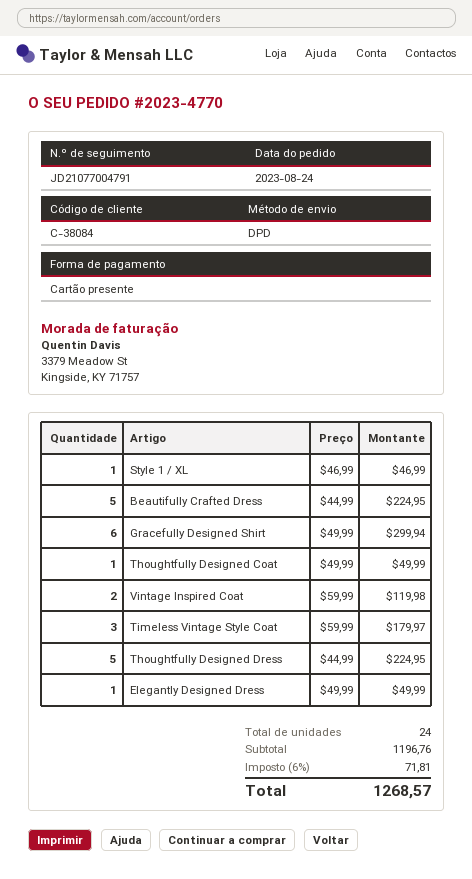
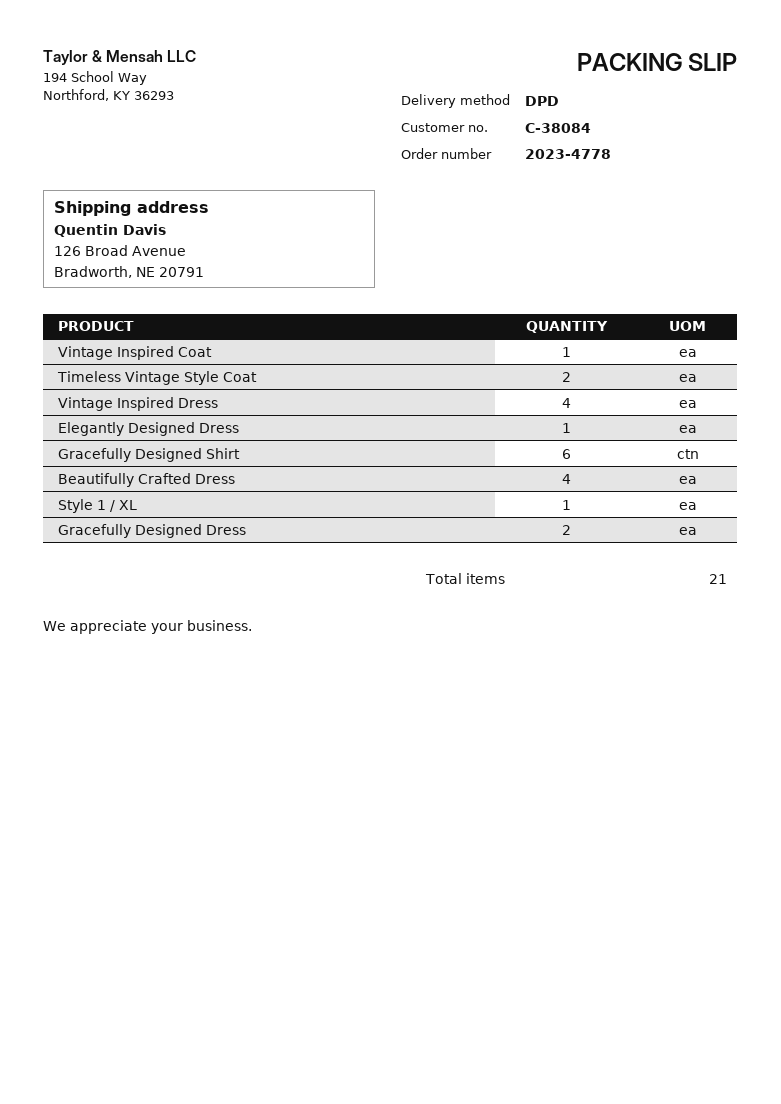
order number: 2023-4770 -> 2023-4778
Beautifully Crafted Dress: 5 -> 4
Thoughtfully Designed Coat: 1 -> none
Vintage Inspired Coat: 2 -> 1
Timeless Vintage Style Coat: 3 -> 2
Thoughtfully Designed Dress: 5 -> none
Vintage Inspired Dress: none -> 4
Gracefully Designed Dress: none -> 2
total quantity: 24 -> 21

